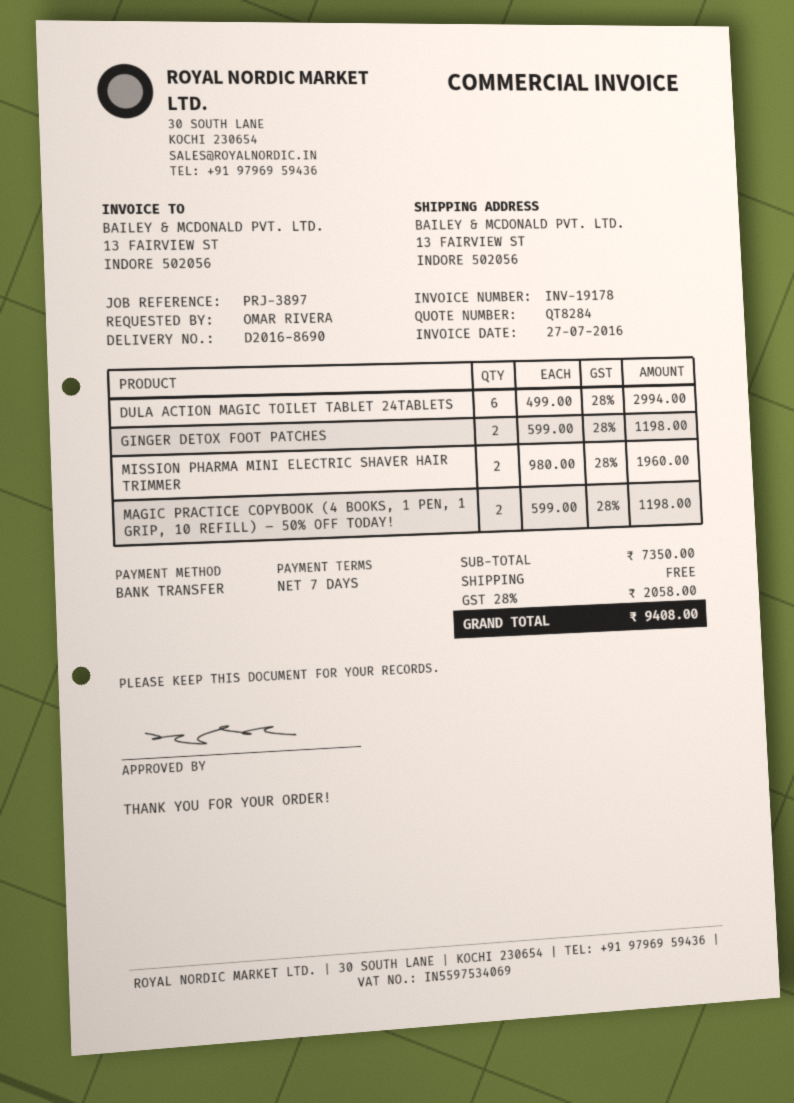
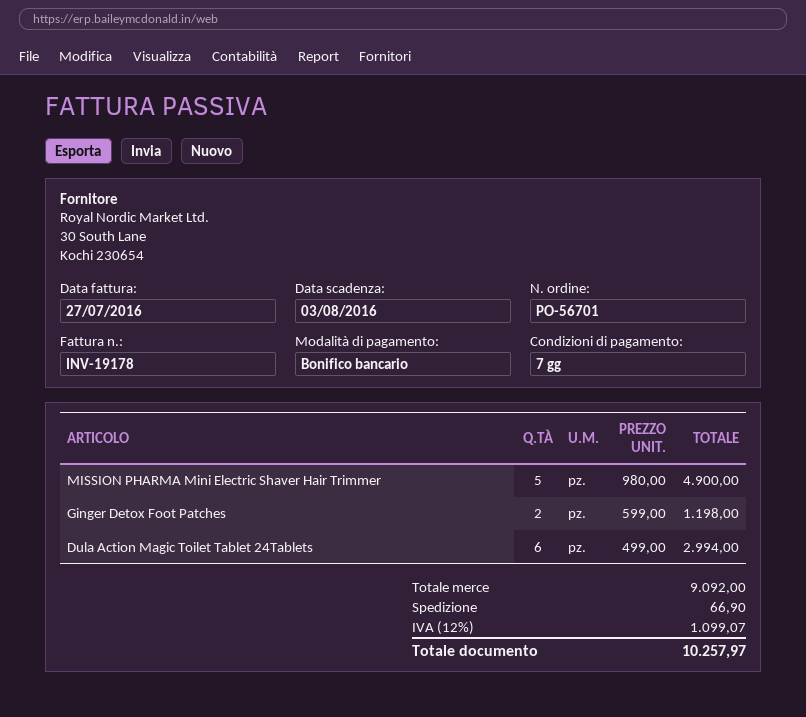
MISSION PHARMA MINI ELECTRIC SHAVER HAIR TRIMMER: 2 x 980.00 = 1960.00 -> 5 x 980.00 = 4900.00
MAGIC PRACTICE COPYBOOK (4 BOOKS, 1 PEN, 1 GRIP, 10 REFILL) – 50% OFF TODAY!: 2 x 599.00 = 1198.00 -> none
subtotal: 7350.00 -> 9092.00
shipping: 0.00 -> 66.90
tax: 28% = 2058.00 -> 12% = 1099.07
total: 9408.00 -> 10257.97

